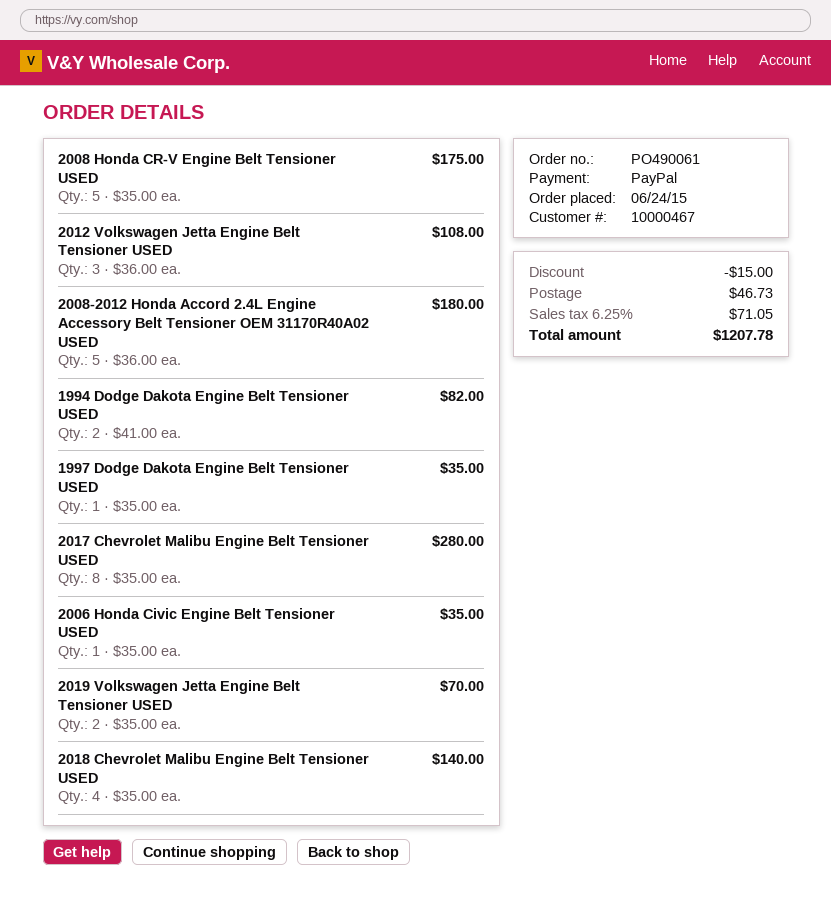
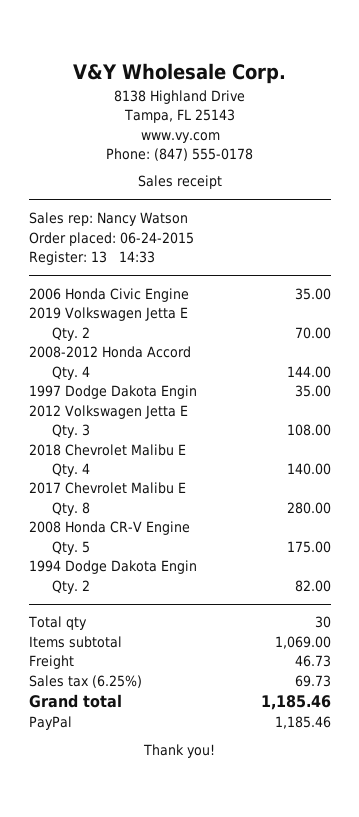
2008-2012 Honda Accord 2.4L Engine Accessory Belt Tensioner OEM 31170R40A02 USED: 5 for 180.00 -> 4 for 144.00
discount: 15.00 -> none
tax: 6.25% = 71.05 -> 6.25% = 69.73
total: 1207.78 -> 1185.46

